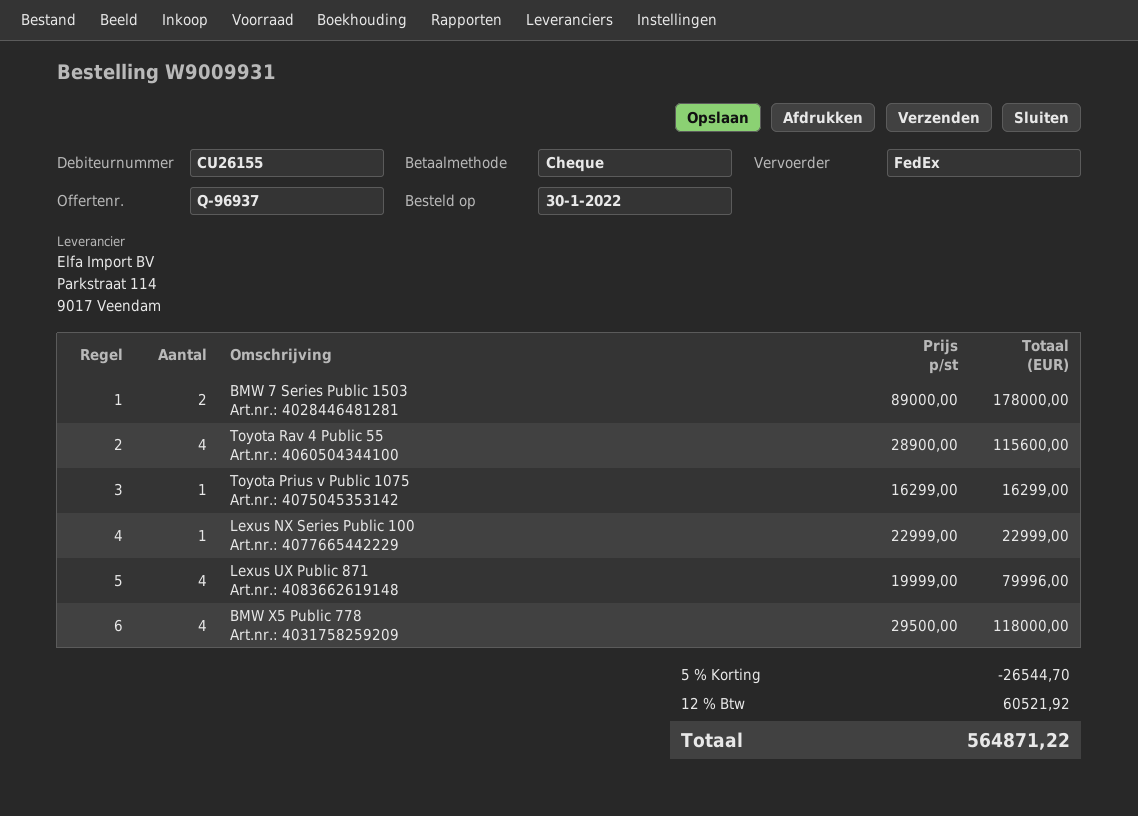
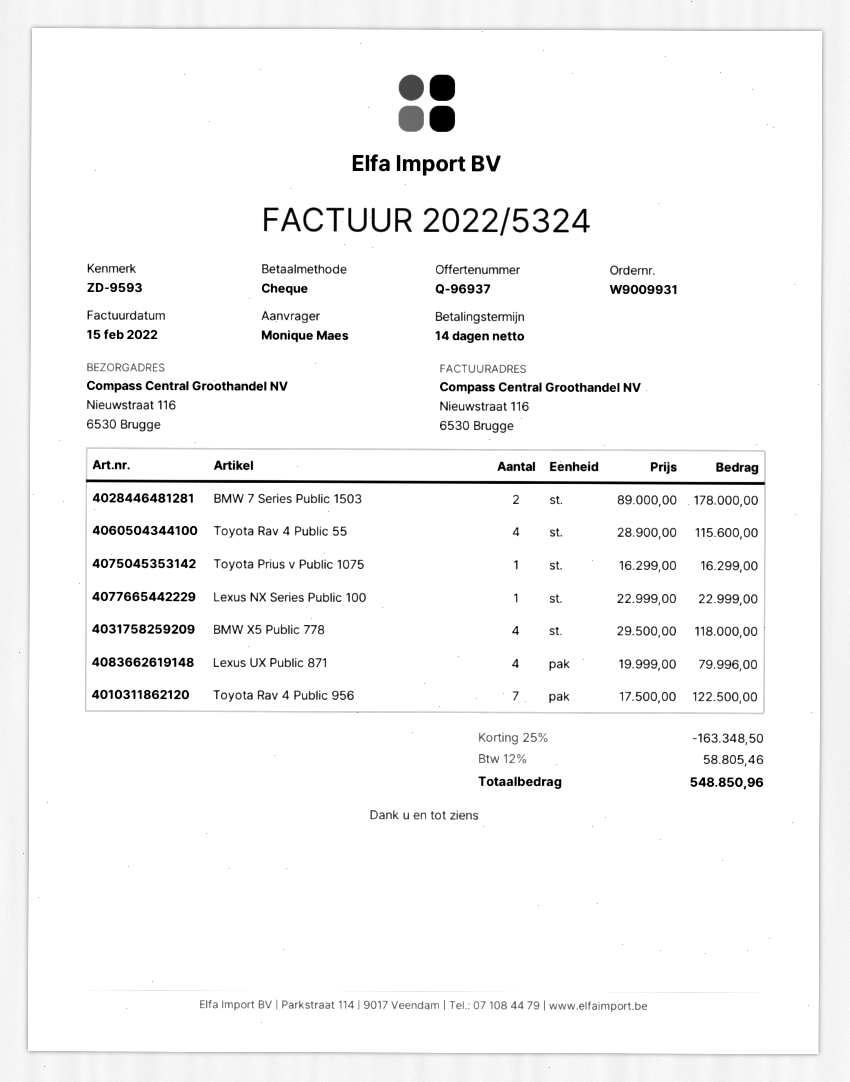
Toyota Rav 4 Public 956: none -> 7 x 17500.00 = 122500.00
discount: 5% = 26544.70 -> 25% = 163348.50
tax: 12% = 60521.92 -> 12% = 58805.46
total: 564871.22 -> 548850.96

